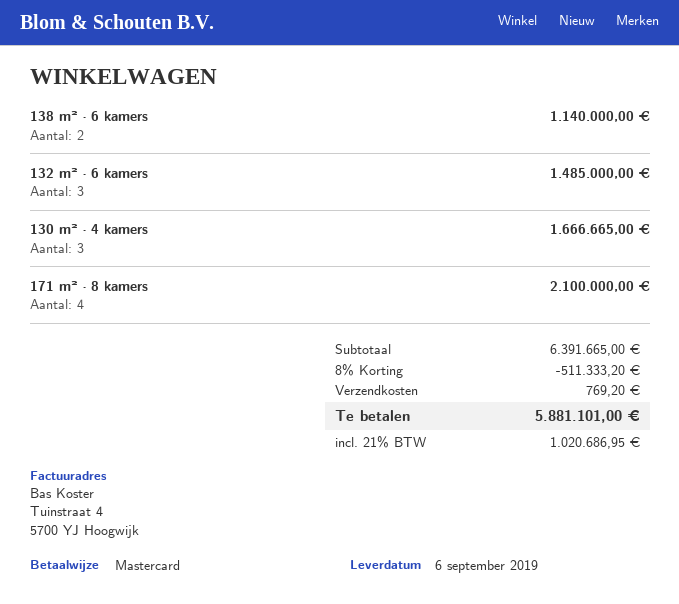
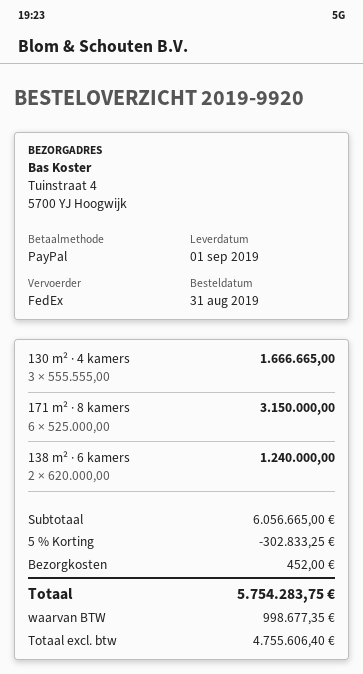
delivery date: 2019-09-06 -> 2019-09-01
payment method: Mastercard -> PayPal
138 m² · 6 kamers: 2 for 1140000.00 -> 2 for 1240000.00
132 m² · 6 kamers: 3 for 1485000.00 -> none
171 m² · 8 kamers: 4 for 2100000.00 -> 6 for 3150000.00
subtotal: 6391665.00 -> 6056665.00
discount: 8% = 511333.20 -> 5% = 302833.25
shipping: 769.20 -> 452.00
tax: 1020686.95 -> 998677.35
total: 5881101.00 -> 5754283.75

